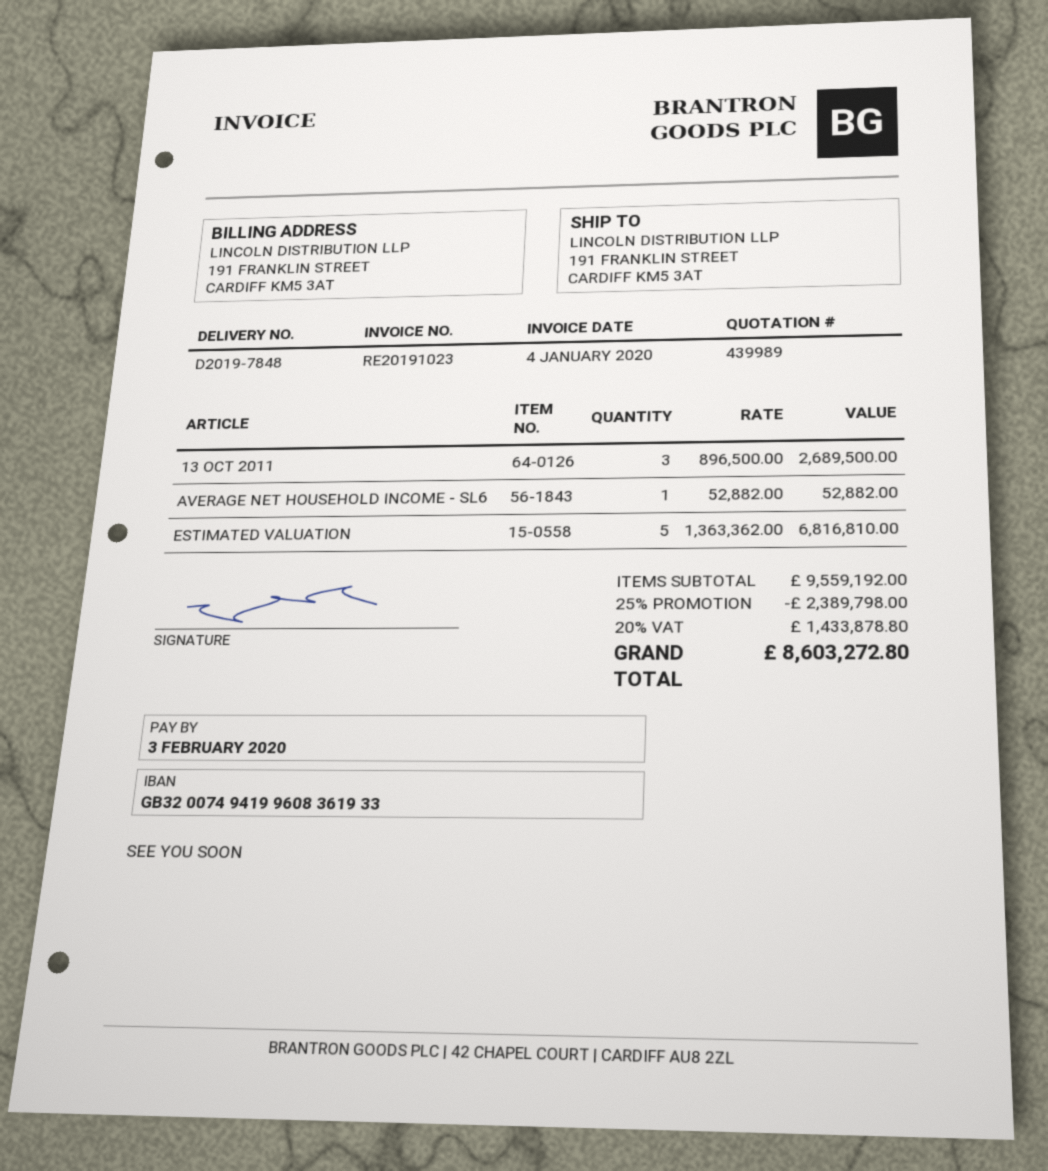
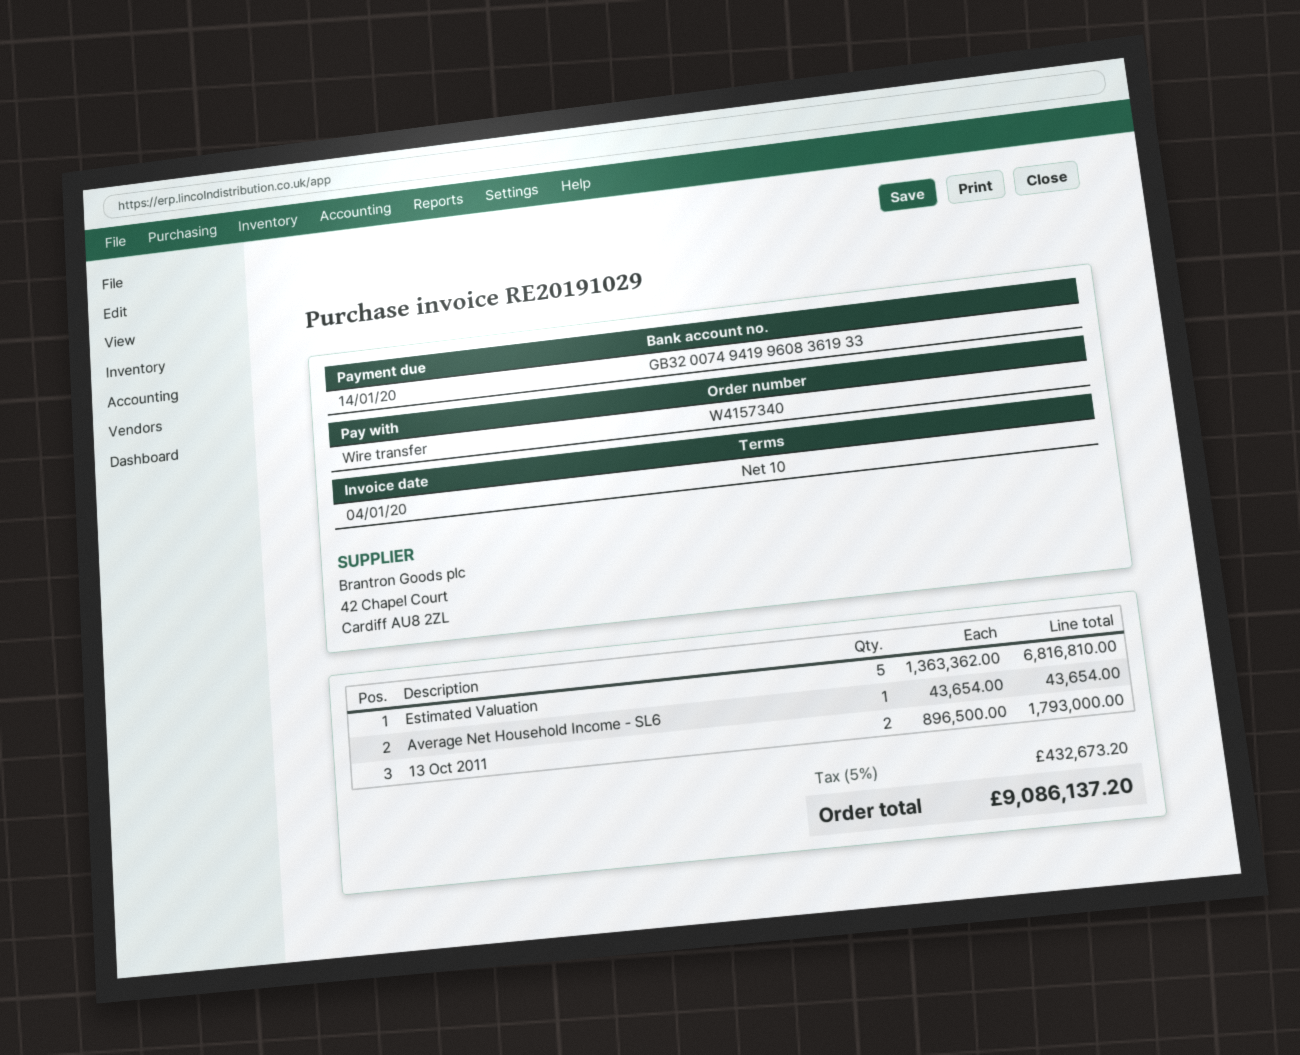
invoice number: RE20191023 -> RE20191029
due date: 2020-02-03 -> 2020-01-14
13 OCT 2011: 3 x 896500.00 = 2689500.00 -> 2 x 896500.00 = 1793000.00
AVERAGE NET HOUSEHOLD INCOME - SL6: 1 x 52882.00 = 52882.00 -> 1 x 43654.00 = 43654.00
discount: 25% = 2389798.00 -> none
tax: 20% = 1433878.80 -> 5% = 432673.20
total: 8603272.80 -> 9086137.20

